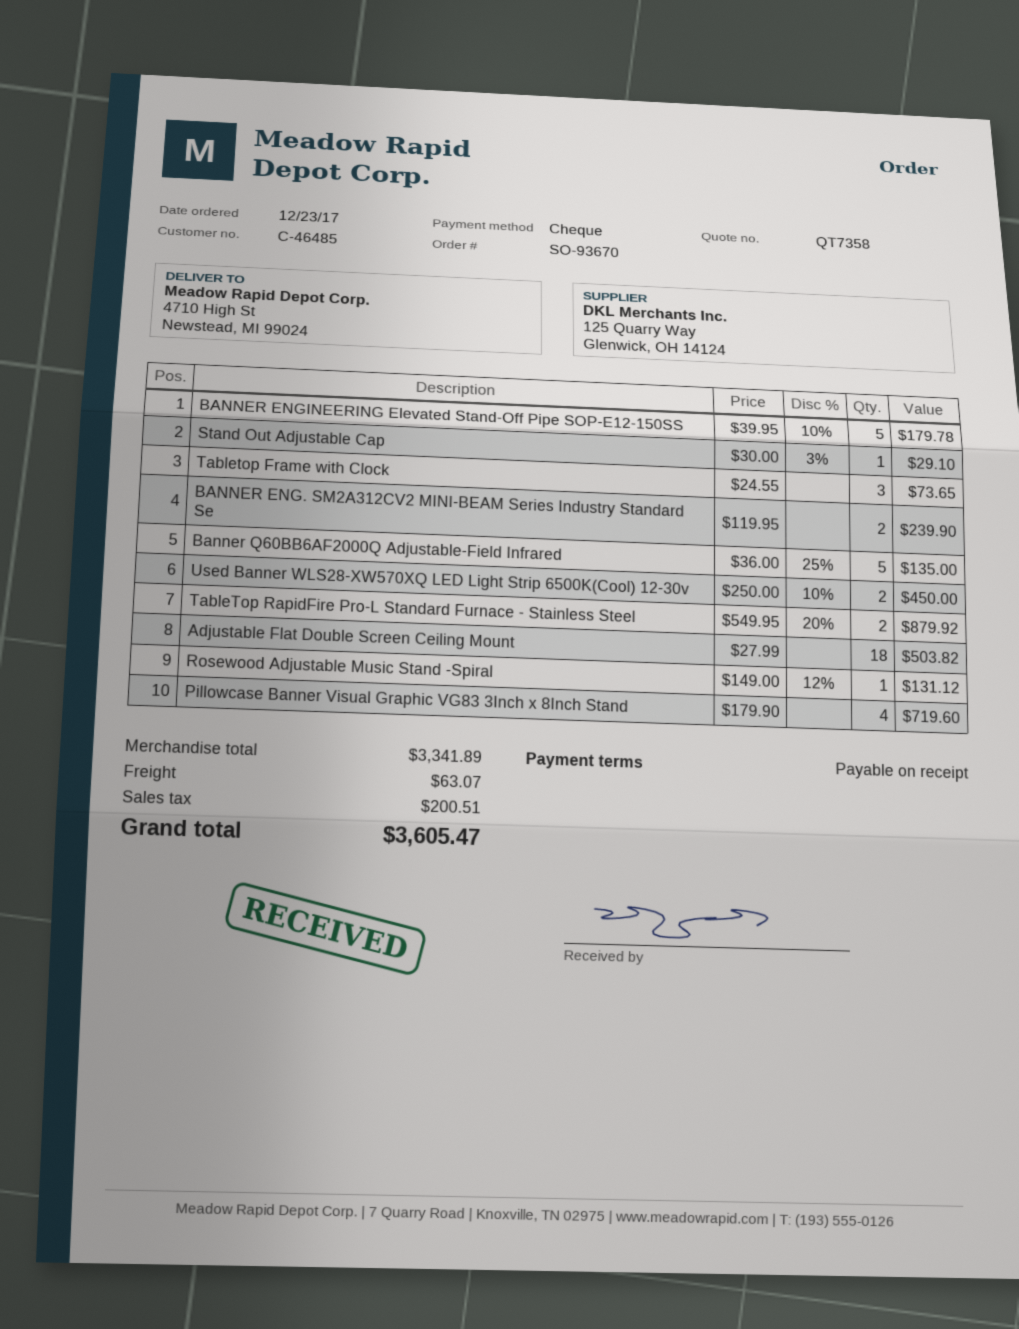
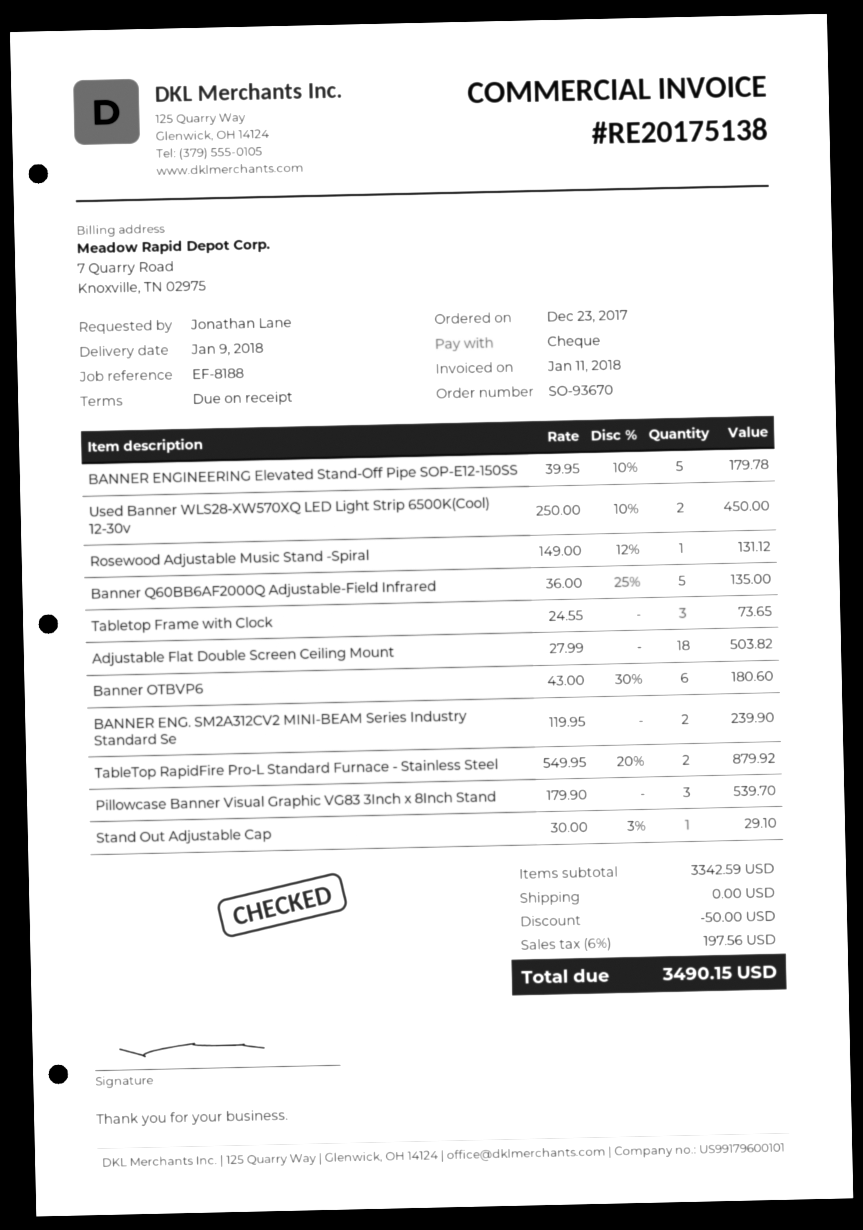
Pillowcase Banner Visual Graphic VG83 3Inch x 8Inch Stand: 4 x 179.90 = 719.60 -> 3 x 179.90 = 539.70
Banner OTBVP6: none -> 6 x 43.00 - 30% = 180.60
subtotal: 3341.89 -> 3342.59
discount: none -> 50.00
shipping: 63.07 -> 0.00
tax: 200.51 -> 197.56
total: 3605.47 -> 3490.15

